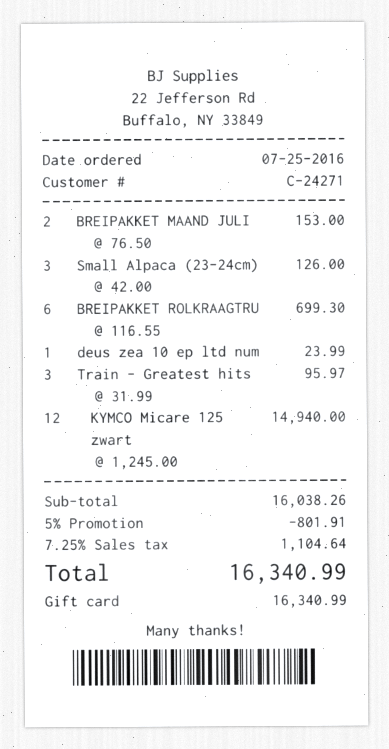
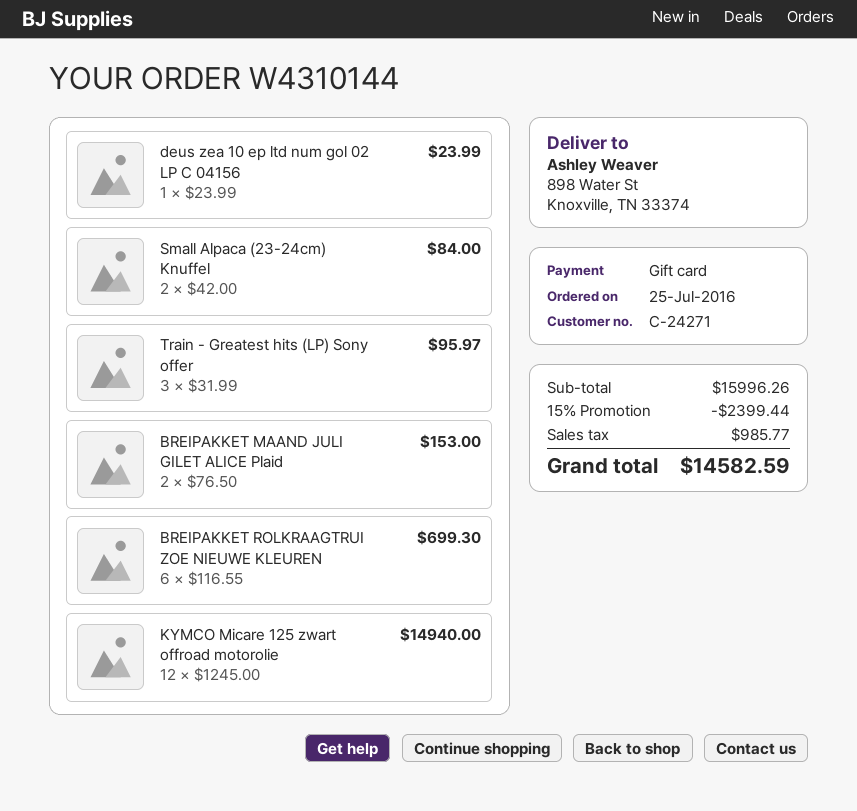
Small Alpaca (23-24cm): 3 x 42.00 = 126.00 -> 2 x 42.00 = 84.00
subtotal: 16038.26 -> 15996.26
discount: 5% = 801.91 -> 15% = 2399.44
tax: 1104.64 -> 985.77
total: 16340.99 -> 14582.59

